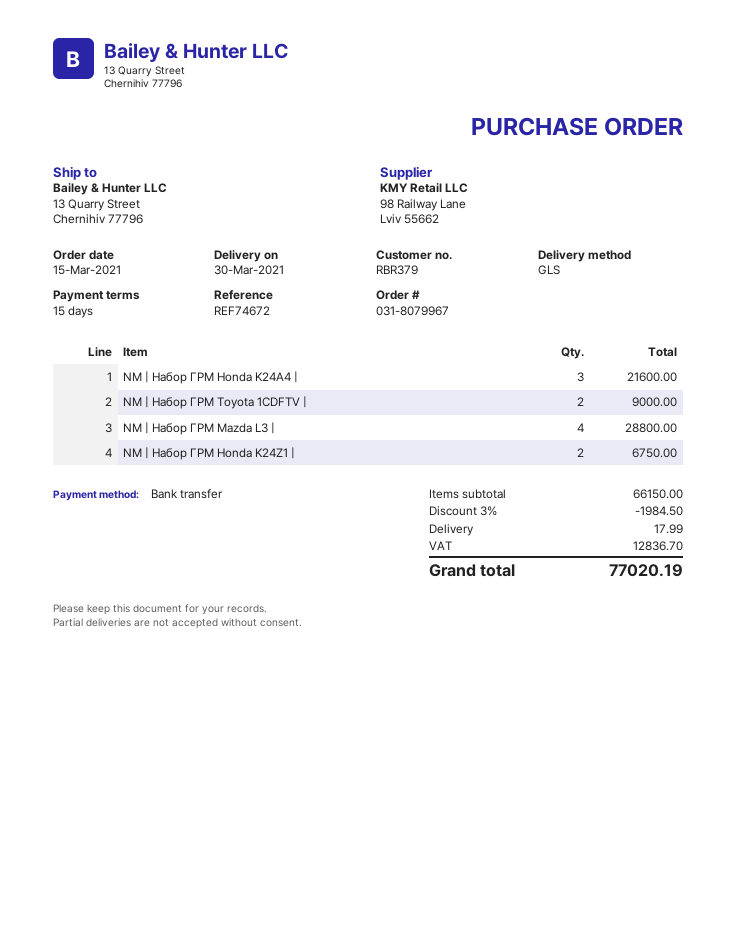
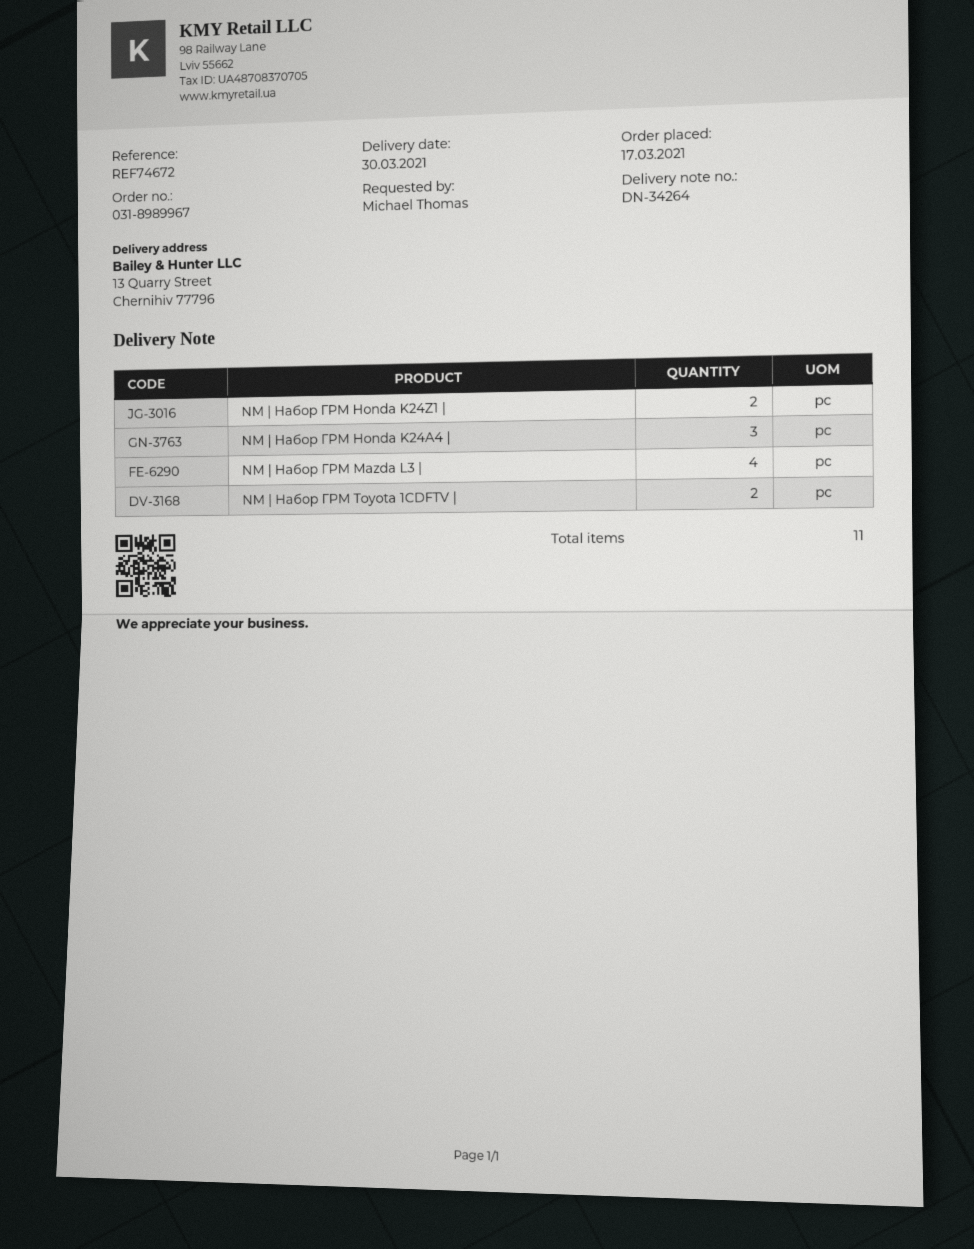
order number: 031-8079967 -> 031-8989967
order date: 2021-03-15 -> 2021-03-17

